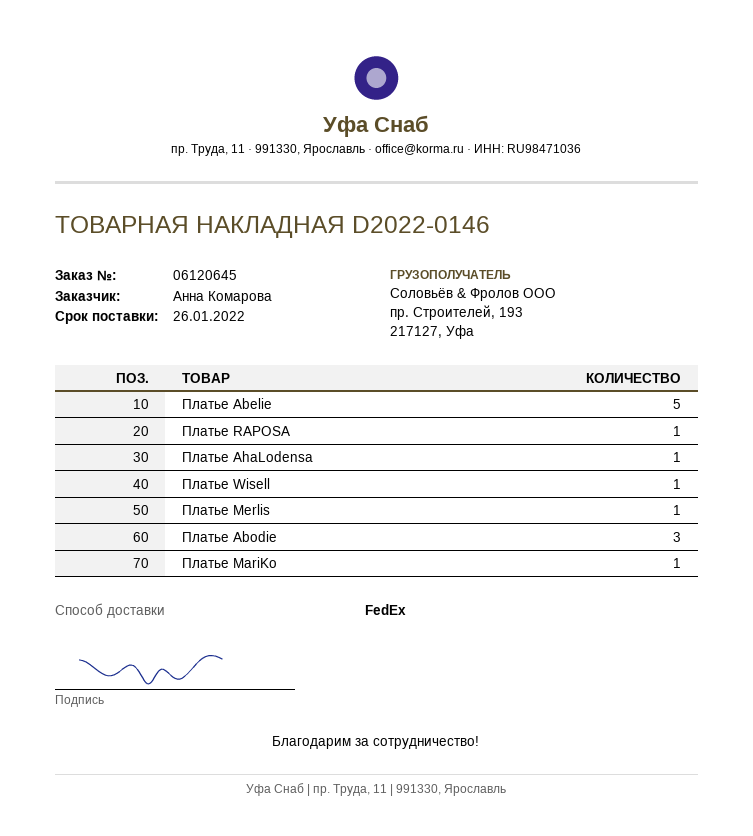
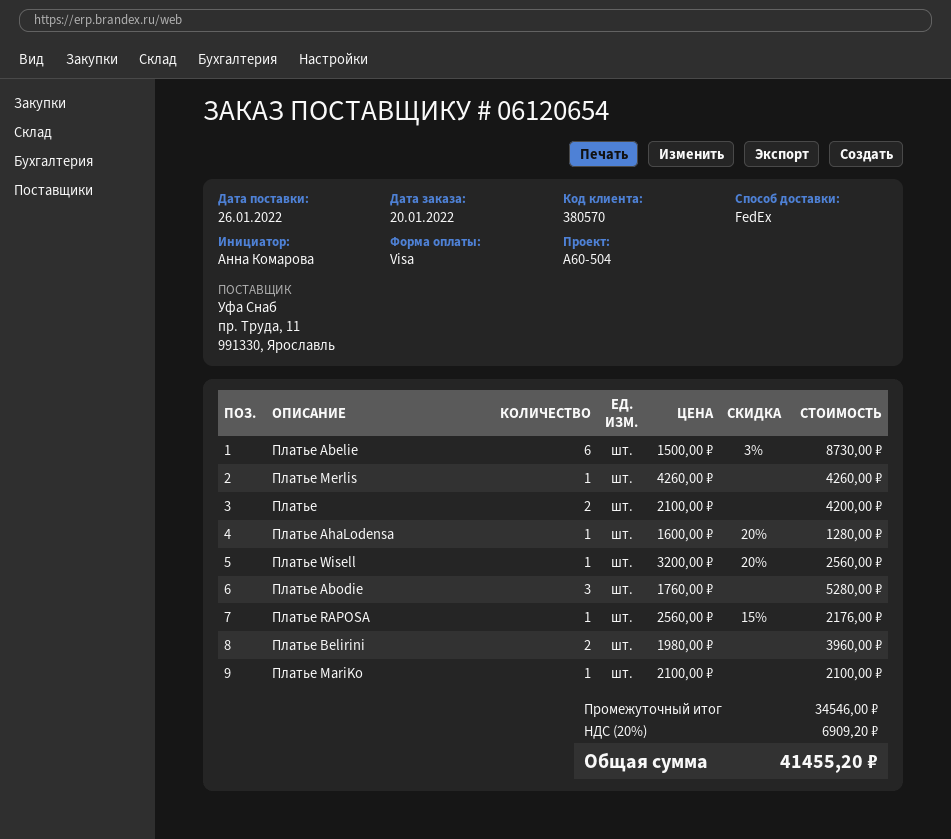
order number: 06120645 -> 06120654
Платье Abelie: 5 -> 6
Платье: none -> 2
Платье Belirini: none -> 2

